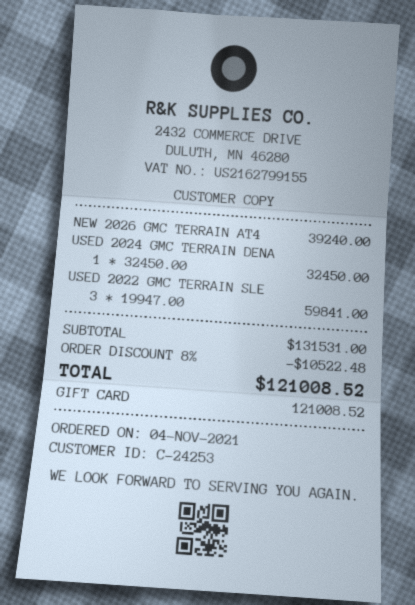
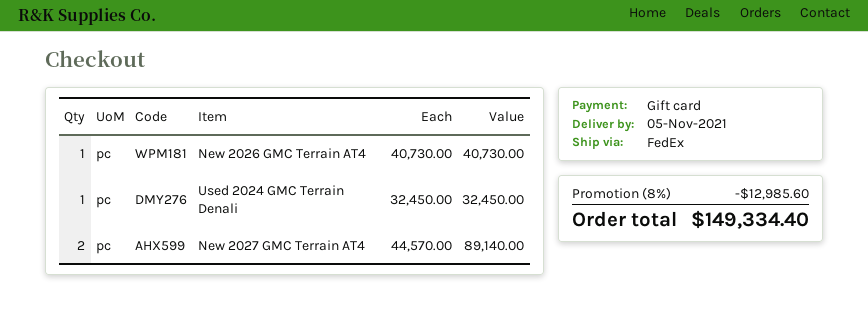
NEW 2026 GMC TERRAIN AT4: 1 x 39240.00 = 39240.00 -> 1 x 40730.00 = 40730.00
USED 2022 GMC TERRAIN SLE: 3 x 19947.00 = 59841.00 -> none
New 2027 GMC Terrain AT4: none -> 2 x 44570.00 = 89140.00
discount: 8% = 10522.48 -> 8% = 12985.60
total: 121008.52 -> 149334.40

